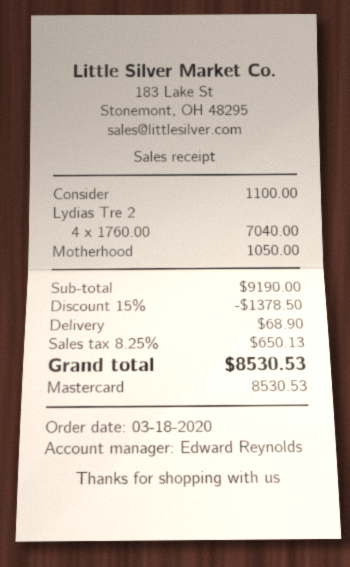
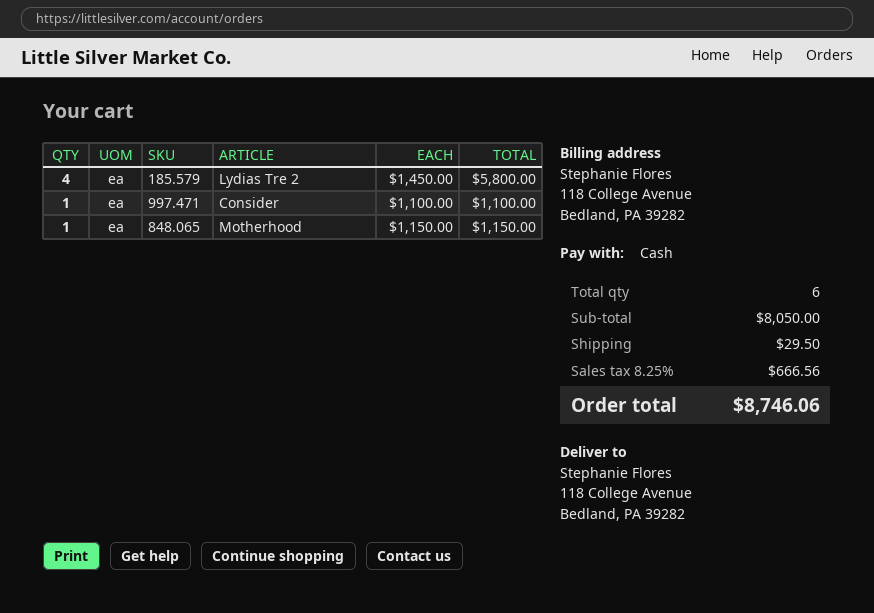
payment method: Mastercard -> cash
Lydias Tre 2: 4 x 1760.00 = 7040.00 -> 4 x 1450.00 = 5800.00
Motherhood: 1 x 1050.00 = 1050.00 -> 1 x 1150.00 = 1150.00
subtotal: 9190.00 -> 8050.00
discount: 15% = 1378.50 -> none
shipping: 68.90 -> 29.50
tax: 8.25% = 650.13 -> 8.25% = 666.56
total: 8530.53 -> 8746.06

